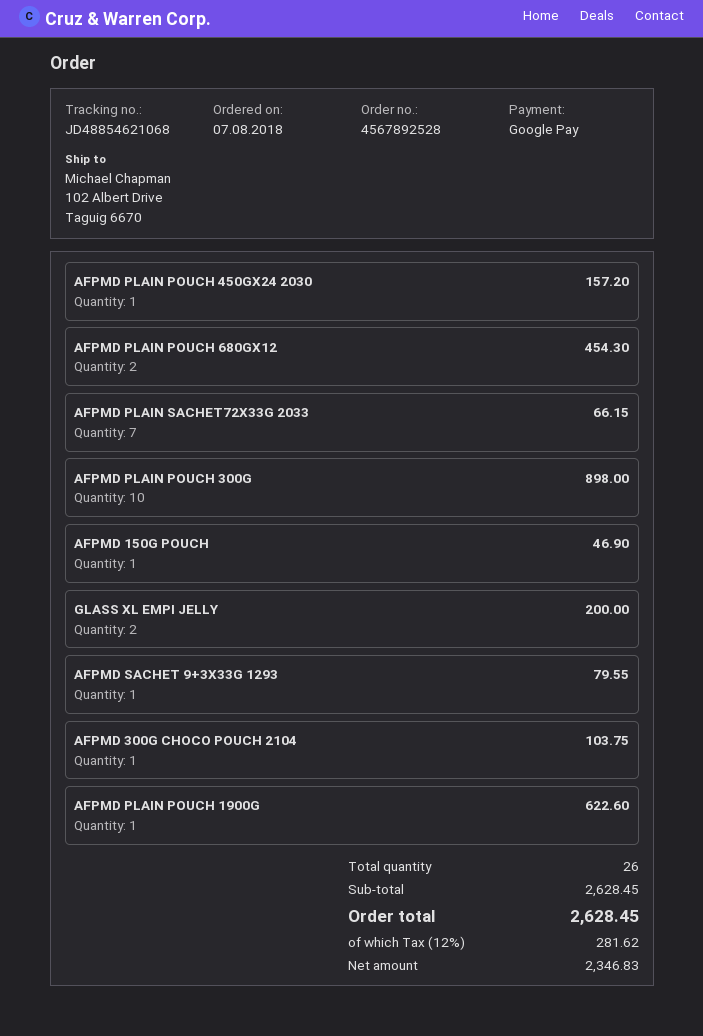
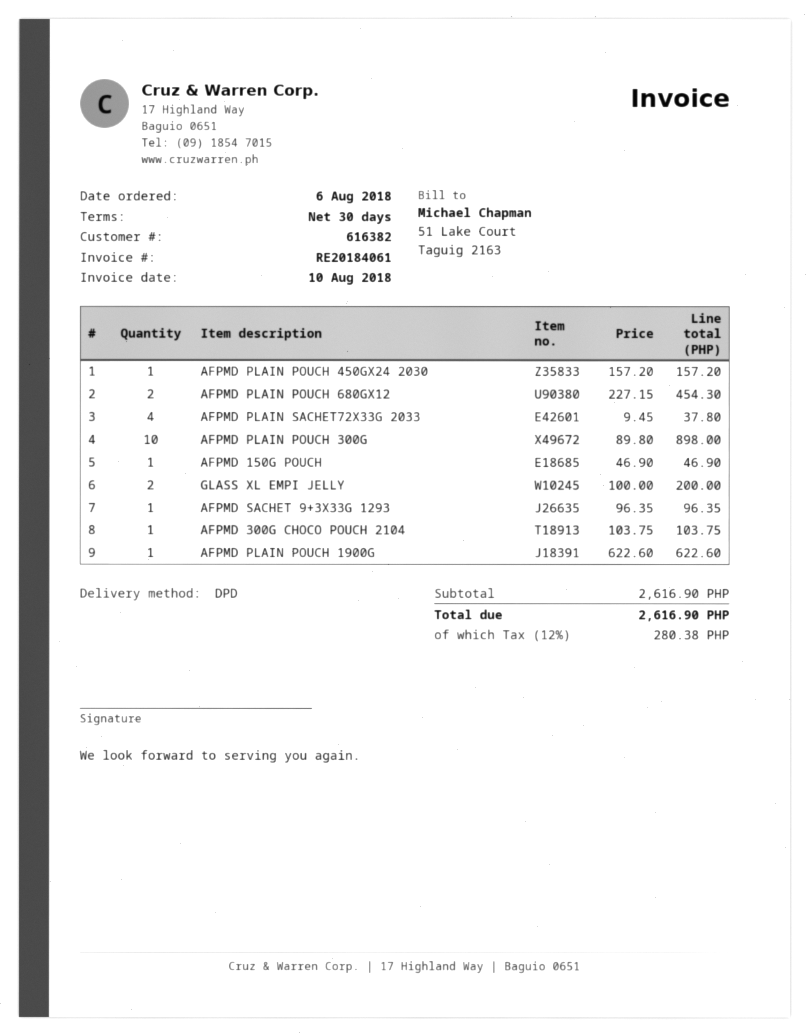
order date: 2018-08-07 -> 2018-08-06
AFPMD PLAIN SACHET72X33G 2033: 7 for 66.15 -> 4 for 37.80
AFPMD SACHET 9+3X33G 1293: 1 for 79.55 -> 1 for 96.35
subtotal: 2628.45 -> 2616.90
tax: 12% = 281.62 -> 12% = 280.38
total: 2628.45 -> 2616.90

